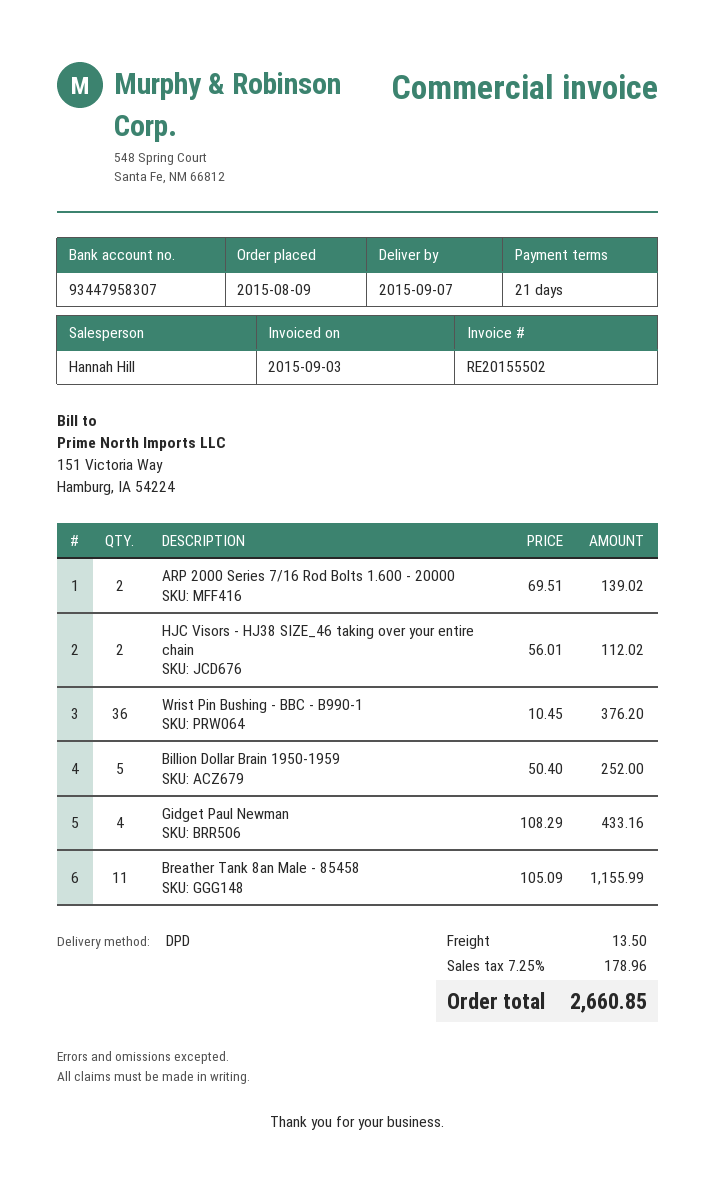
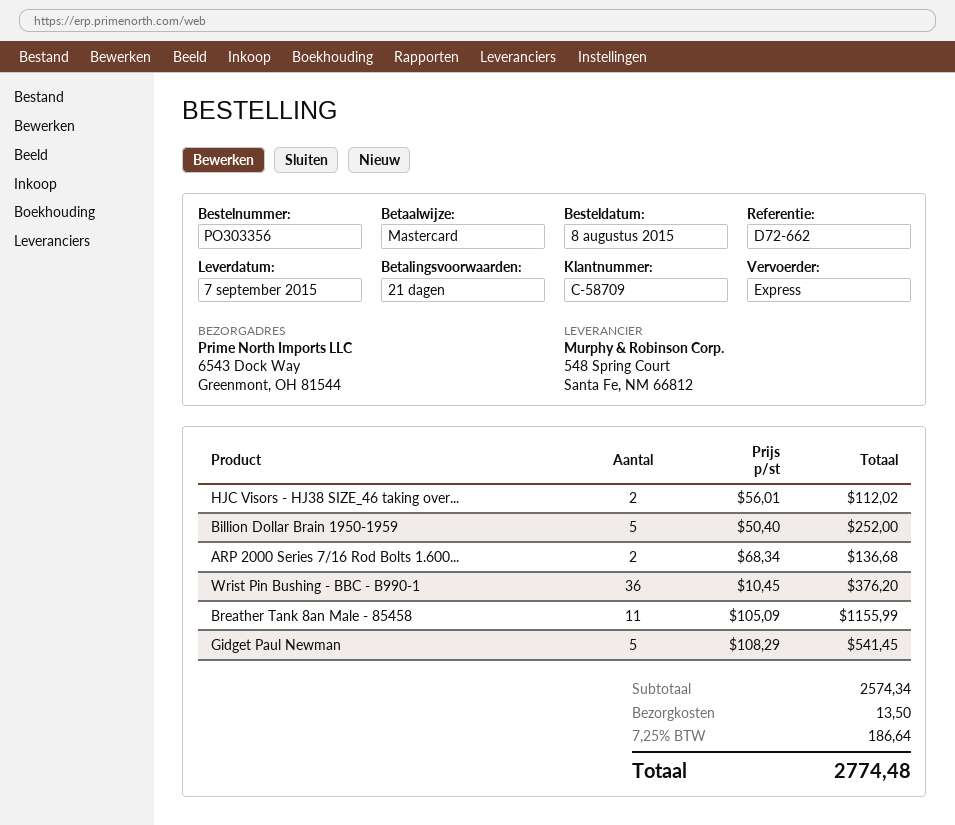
order date: 2015-08-09 -> 2015-08-08
shipping method: DPD -> express
ARP 2000 Series 7/16 Rod Bolts 1.600 - 20000: 2 x 69.51 = 139.02 -> 2 x 68.34 = 136.68
Gidget Paul Newman: 4 x 108.29 = 433.16 -> 5 x 108.29 = 541.45
tax: 7.25% = 178.96 -> 7.25% = 186.64
total: 2660.85 -> 2774.48

